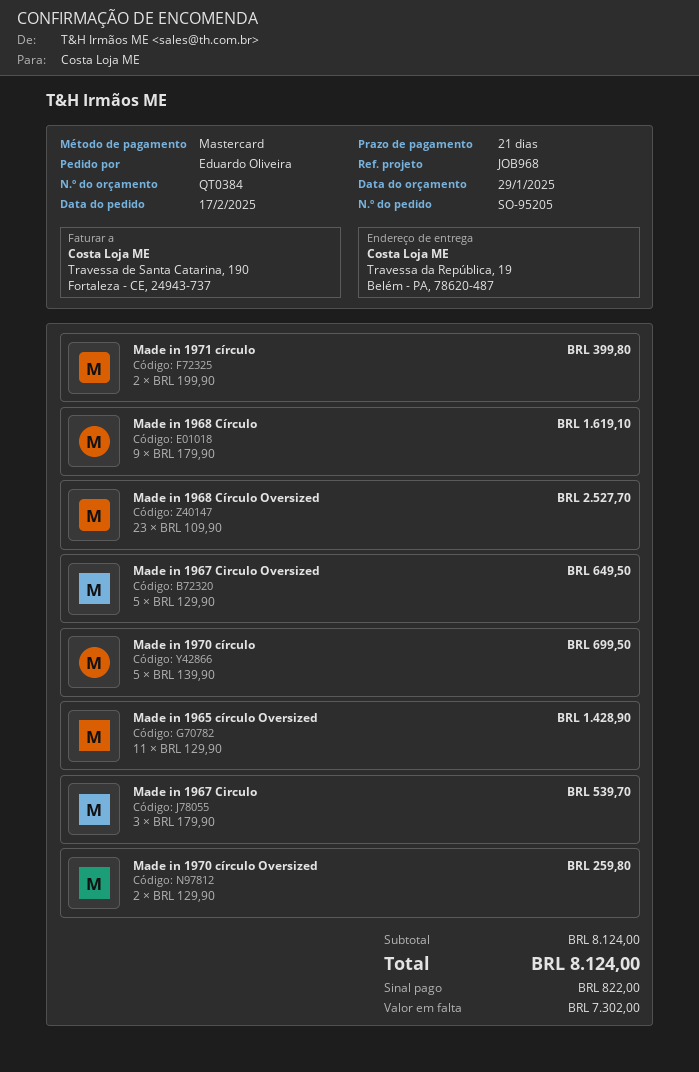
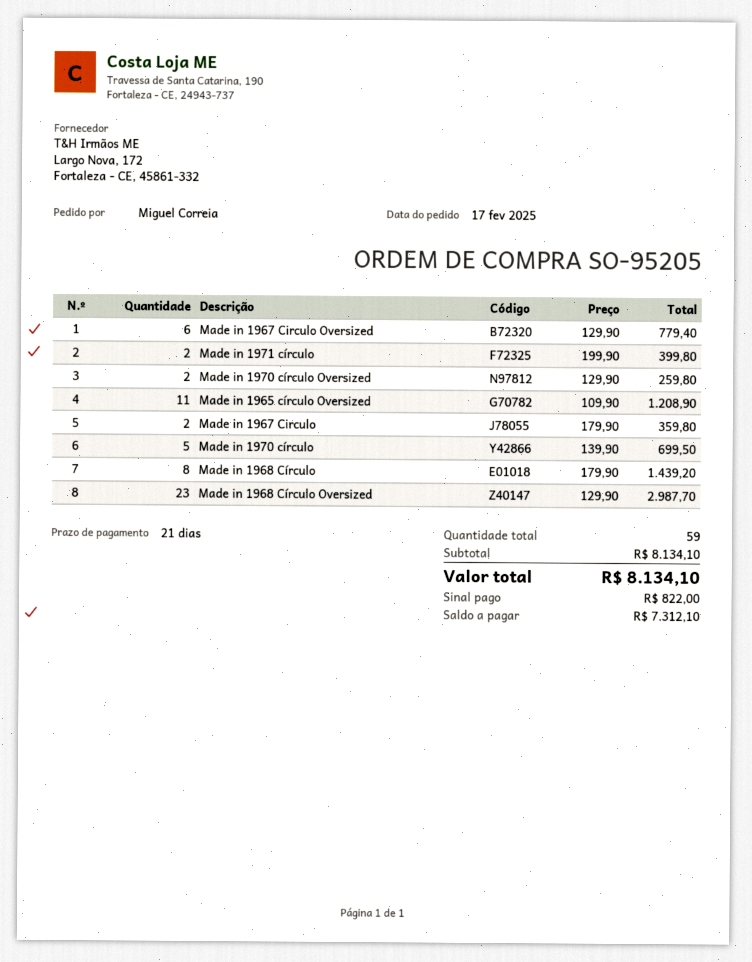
ordered by: Eduardo Oliveira -> Miguel Correia
Made in 1968 Círculo: 9 x 179.90 = 1619.10 -> 8 x 179.90 = 1439.20
Made in 1968 Círculo Oversized: 23 x 109.90 = 2527.70 -> 23 x 129.90 = 2987.70
Made in 1967 Circulo Oversized: 5 x 129.90 = 649.50 -> 6 x 129.90 = 779.40
Made in 1965 círculo Oversized: 11 x 129.90 = 1428.90 -> 11 x 109.90 = 1208.90
Made in 1967 Circulo: 3 x 179.90 = 539.70 -> 2 x 179.90 = 359.80
subtotal: 8124.00 -> 8134.10
total: 8124.00 -> 8134.10
balance: 7302.00 -> 7312.10

